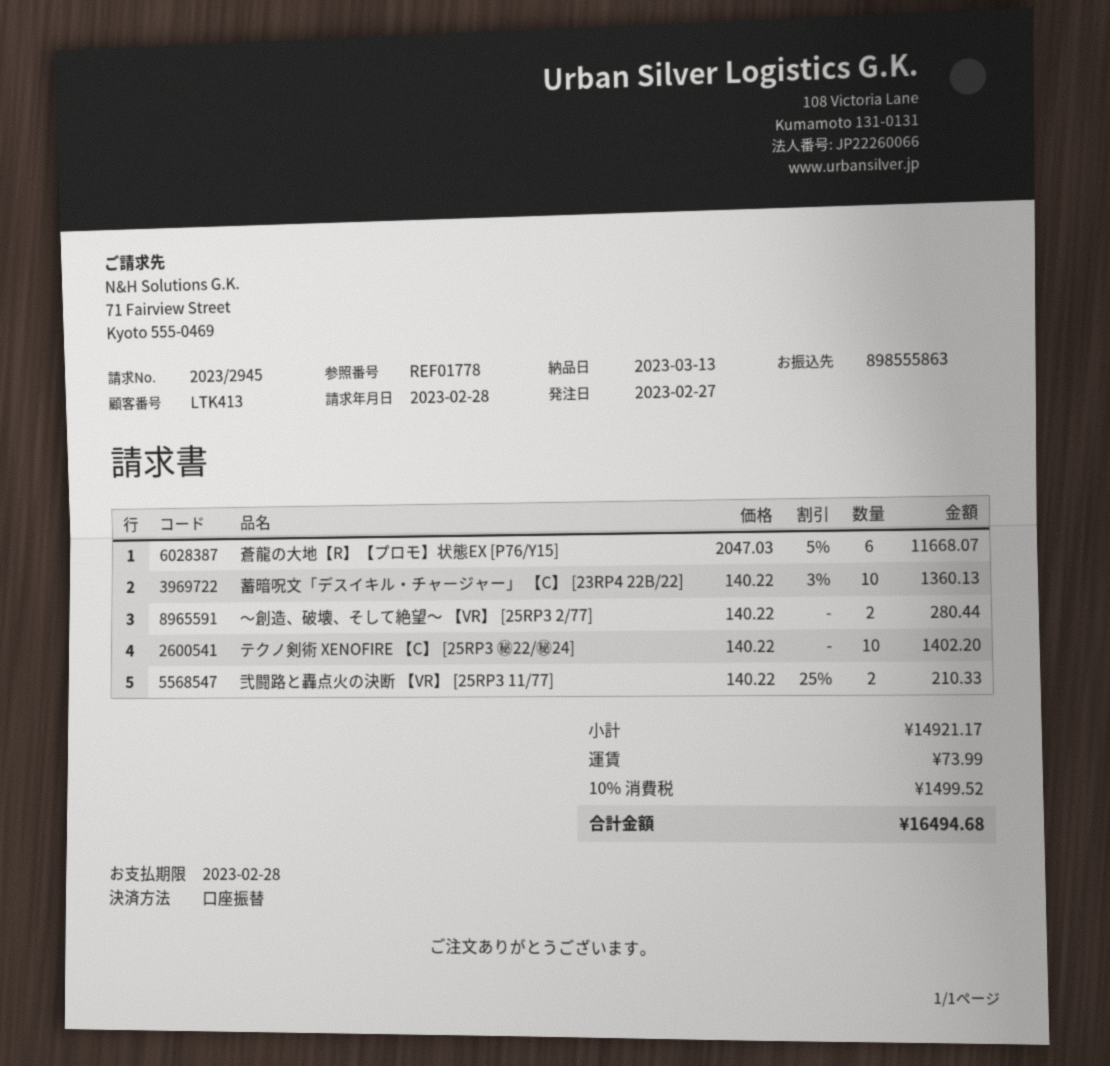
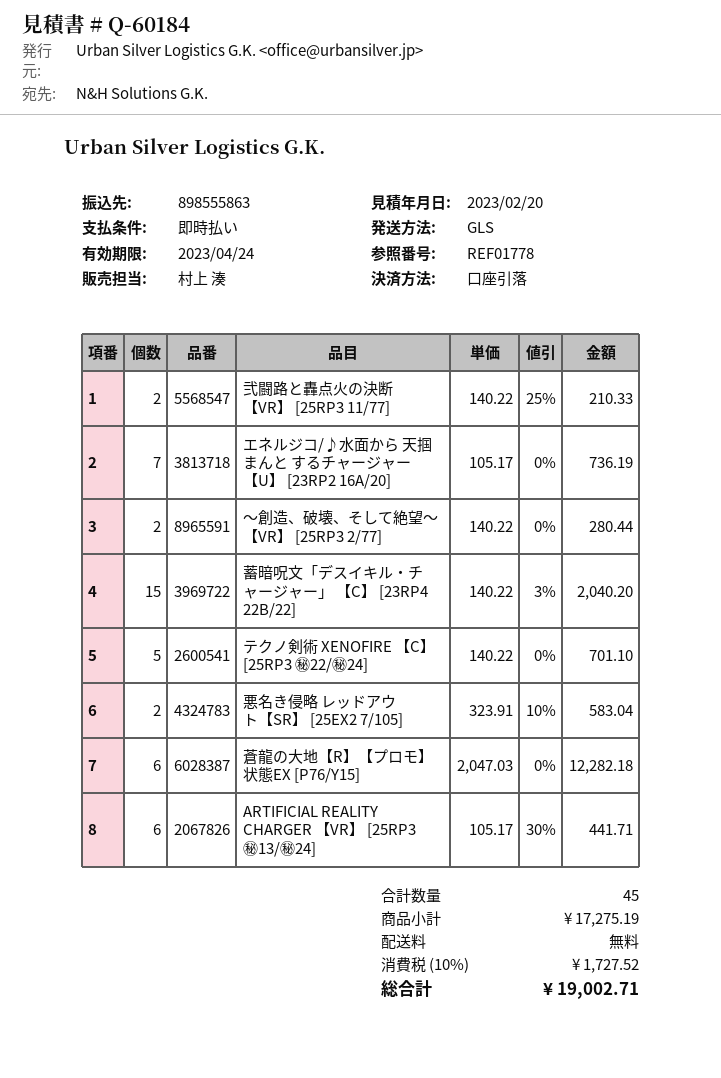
蒼龍の大地【R】【プロモ】状態EX [P76/Y15]: 6 x 2047.03 - 5% = 11668.07 -> 6 x 2047.03 = 12282.18
蓄暗呪文「デスイキル・チャージャー」 【C】 [23RP4 22B/22]: 10 x 140.22 - 3% = 1360.13 -> 15 x 140.22 - 3% = 2040.20
テクノ剣術 XENOFIRE 【C】 [25RP3 ㊙22/㊙24]: 10 x 140.22 = 1402.20 -> 5 x 140.22 = 701.10
エネルジコ/♪水面から 天掴まんと するチャージャー 【U】 [23RP2 16A/20]: none -> 7 x 105.17 = 736.19
悪名き侵略 レッドアウト【SR】 [25EX2 7/105]: none -> 2 x 323.91 - 10% = 583.04
ARTIFICIAL REALITY CHARGER 【VR】 [25RP3 ㊙13/㊙24]: none -> 6 x 105.17 - 30% = 441.71
subtotal: 14921.17 -> 17275.19
shipping: 73.99 -> 0.00
tax: 10% = 1499.52 -> 10% = 1727.52
total: 16494.68 -> 19002.71

